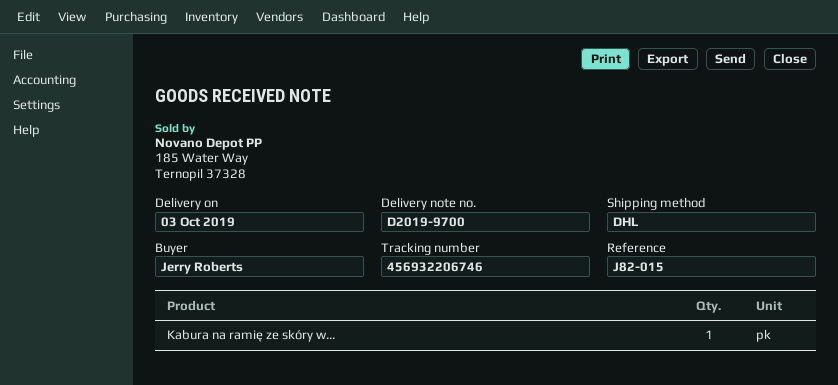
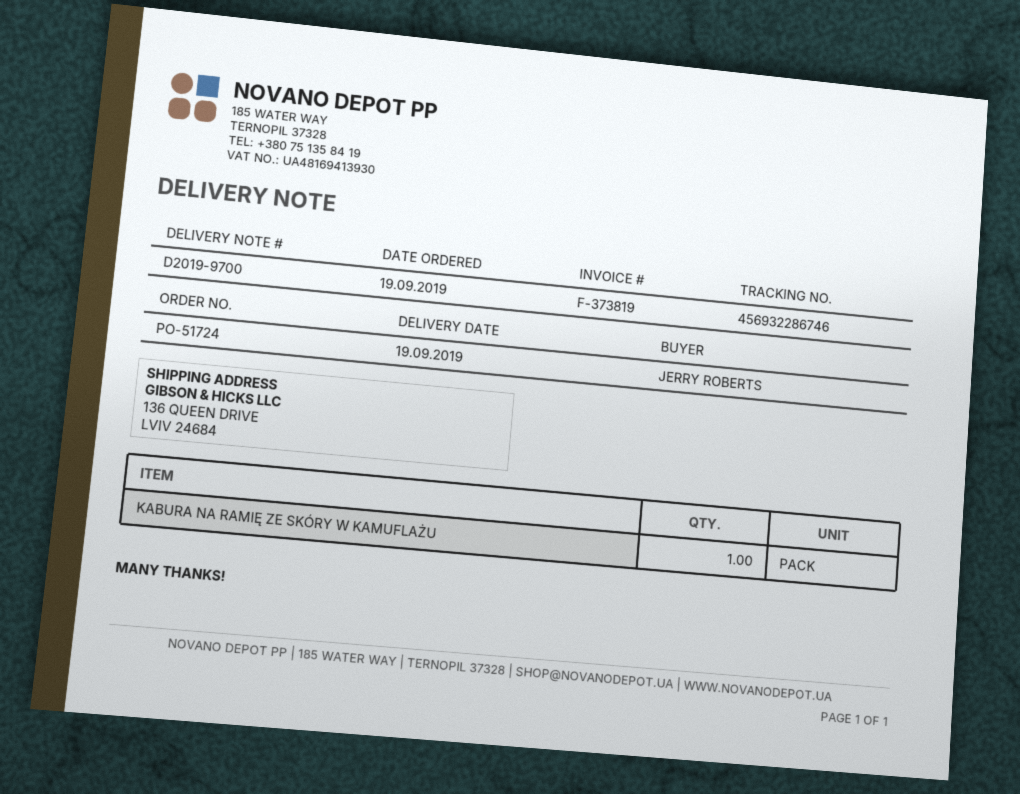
delivery date: 2019-10-03 -> 2019-09-19
tracking number: 456932206746 -> 456932286746

